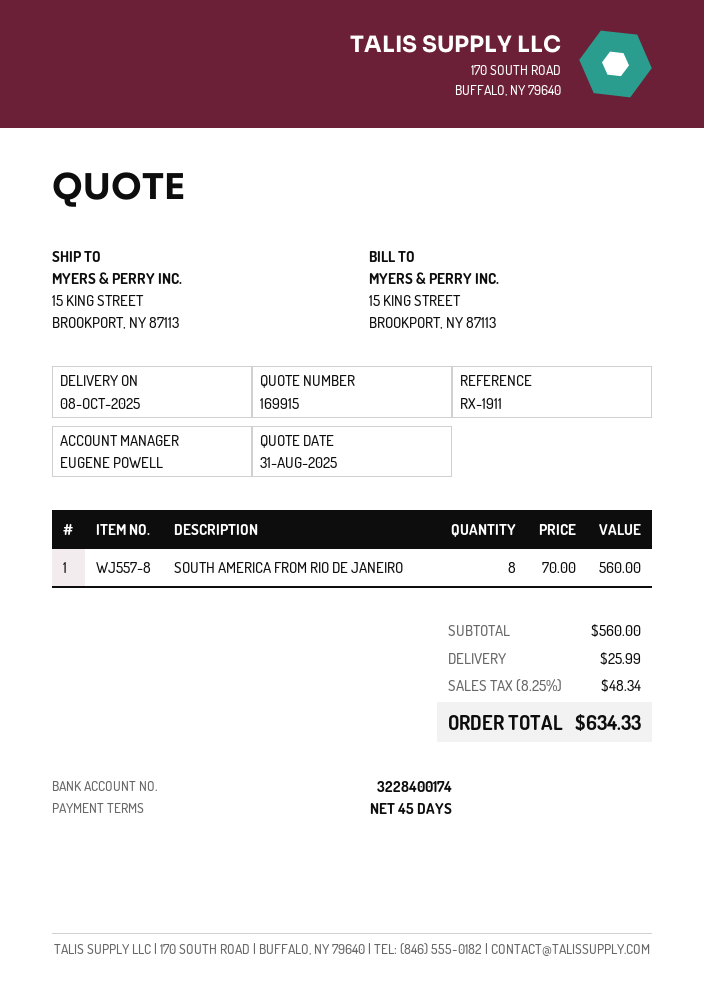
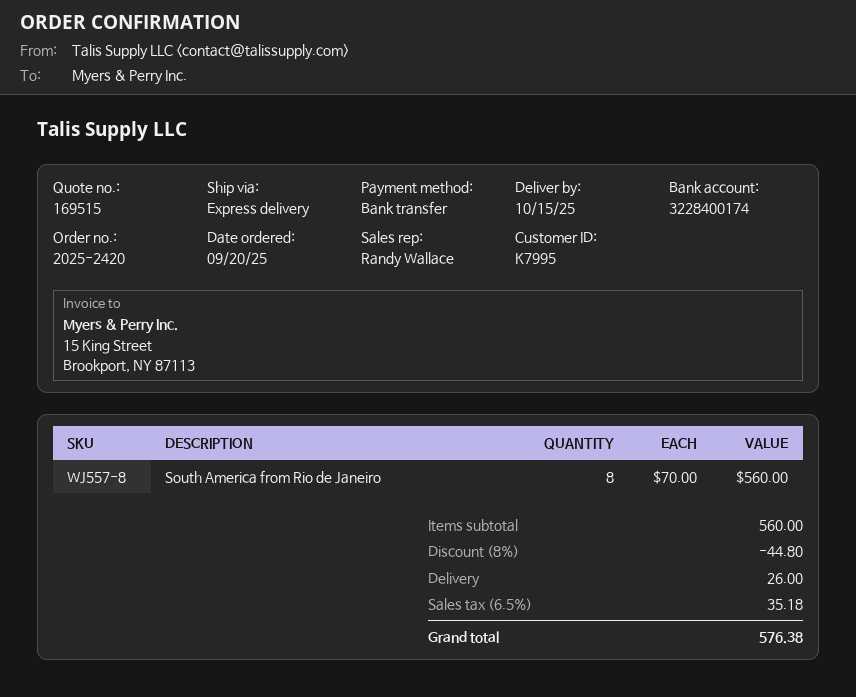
quote number: 169915 -> 169515
delivery date: 2025-10-08 -> 2025-10-15
sales rep: EUGENE POWELL -> Randy Wallace
discount: none -> 8% = 44.80
shipping: 25.99 -> 26.00
tax: 8.25% = 48.34 -> 6.5% = 35.18
total: 634.33 -> 576.38

